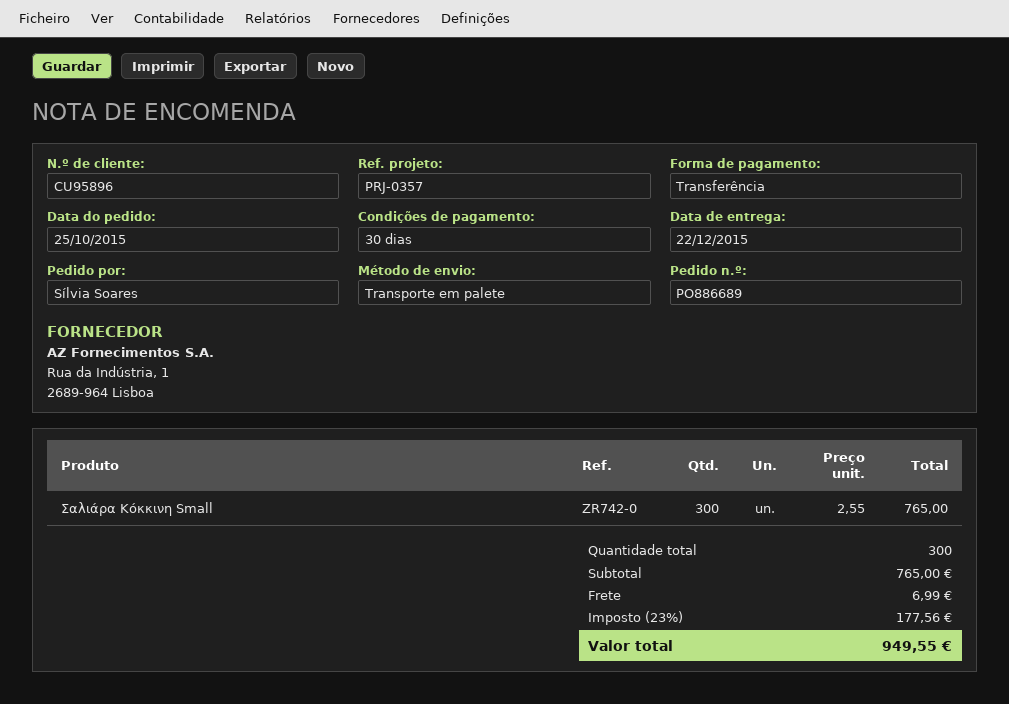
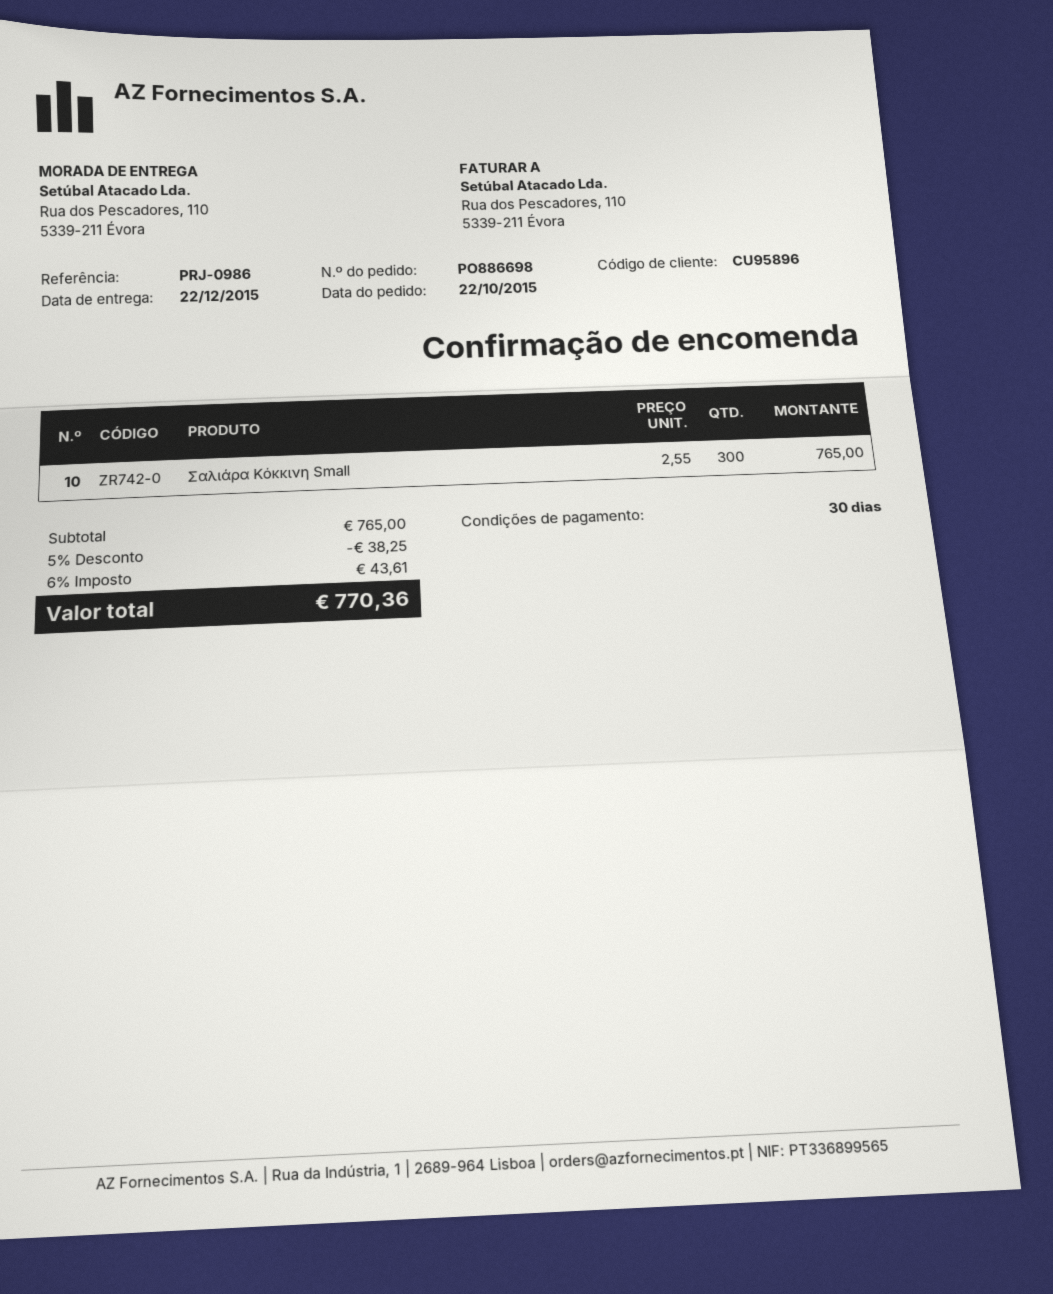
order number: PO886689 -> PO886698
order date: 2015-10-25 -> 2015-10-22
reference: PRJ-0357 -> PRJ-0986
discount: none -> 5% = 38.25
shipping: 6.99 -> none
tax: 23% = 177.56 -> 6% = 43.61
total: 949.55 -> 770.36

